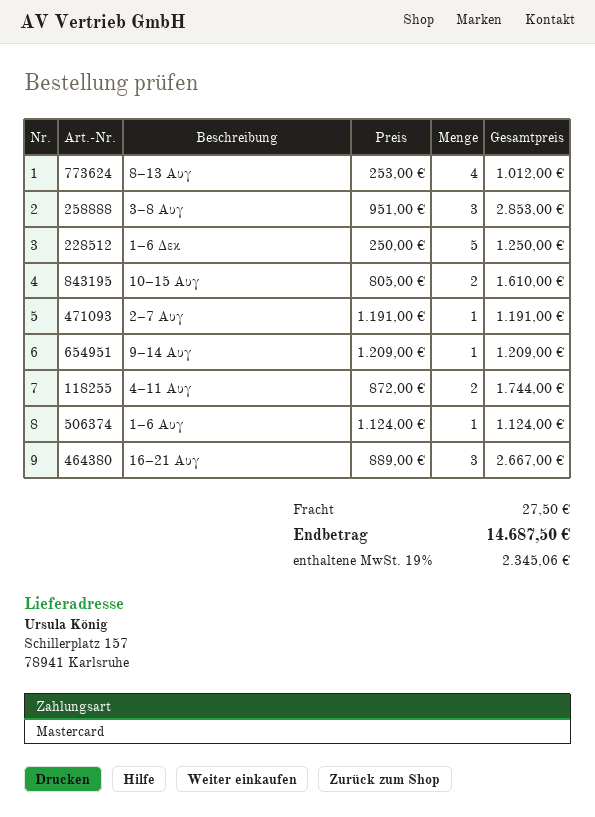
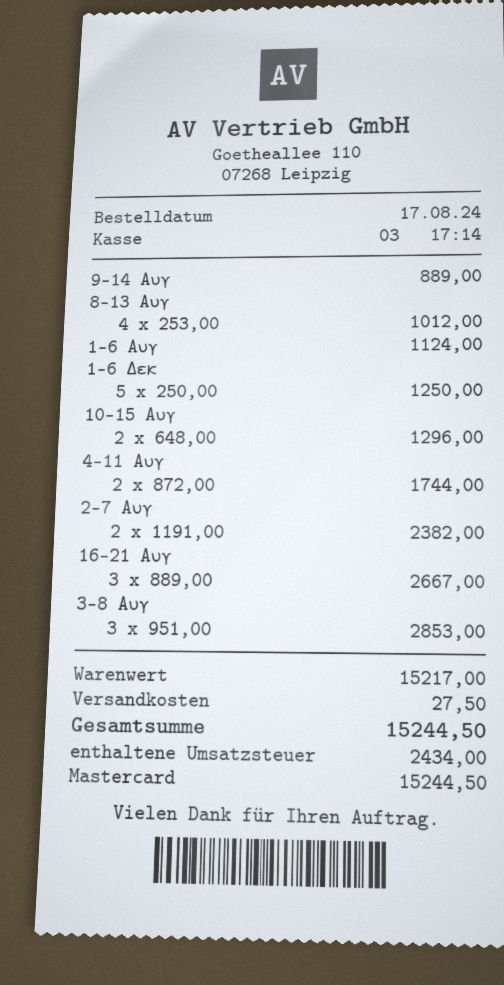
10–15 Αυγ: 2 x 805.00 = 1610.00 -> 2 x 648.00 = 1296.00
2–7 Αυγ: 1 x 1191.00 = 1191.00 -> 2 x 1191.00 = 2382.00
9–14 Αυγ: 1 x 1209.00 = 1209.00 -> 1 x 889.00 = 889.00
tax: 2345.06 -> 2434.00
total: 14687.50 -> 15244.50

